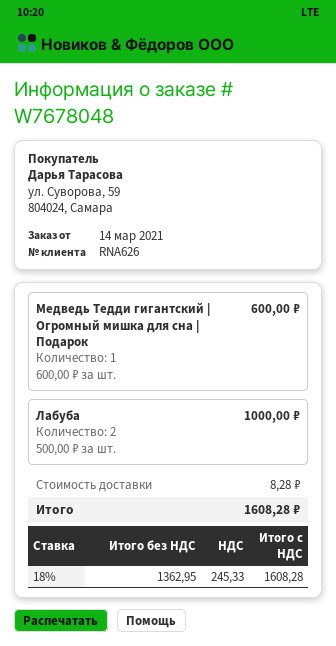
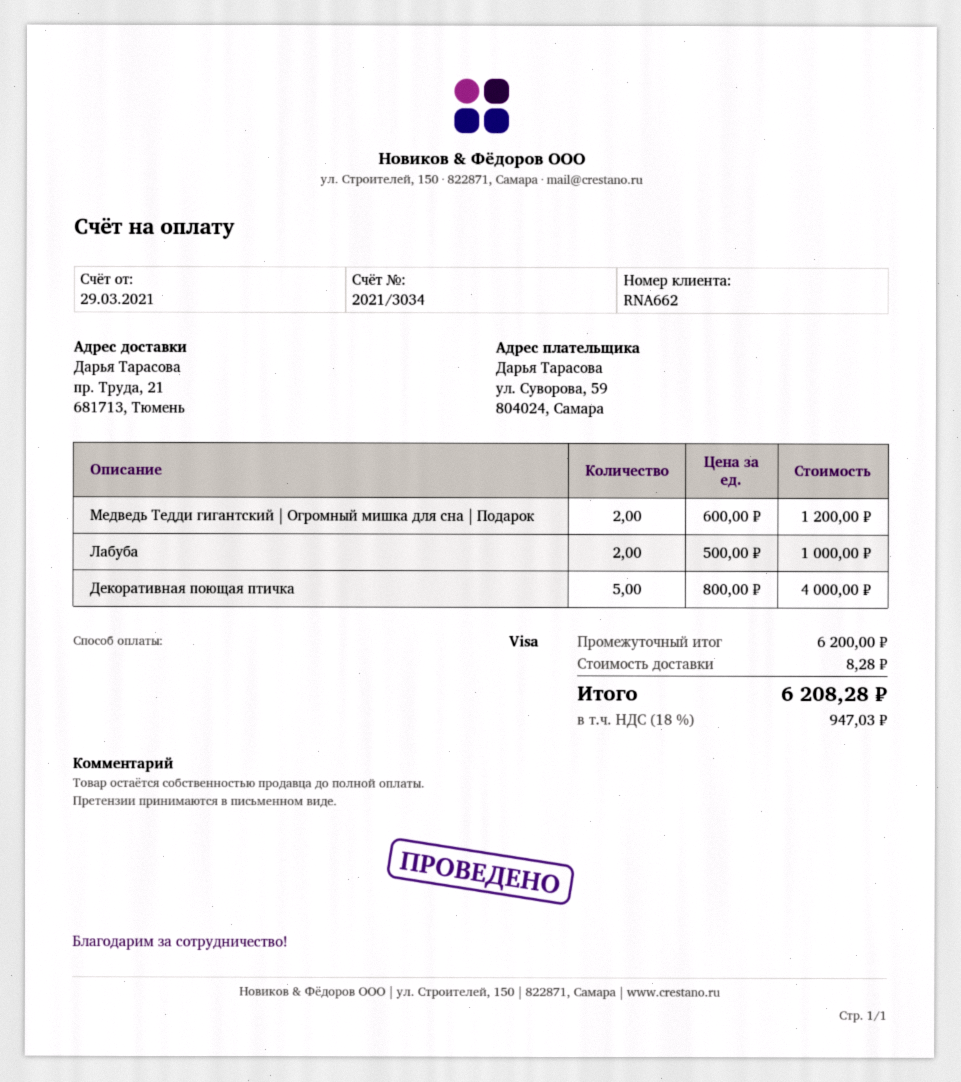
customer number: RNA626 -> RNA662
Медведь Тедди гигантский | Огромный мишка для сна | Подарок: 1 x 600.00 = 600.00 -> 2 x 600.00 = 1200.00
Декоративная поющая птичка: none -> 5 x 800.00 = 4000.00
tax: 18% = 245.33 -> 18% = 947.03
total: 1608.28 -> 6208.28

